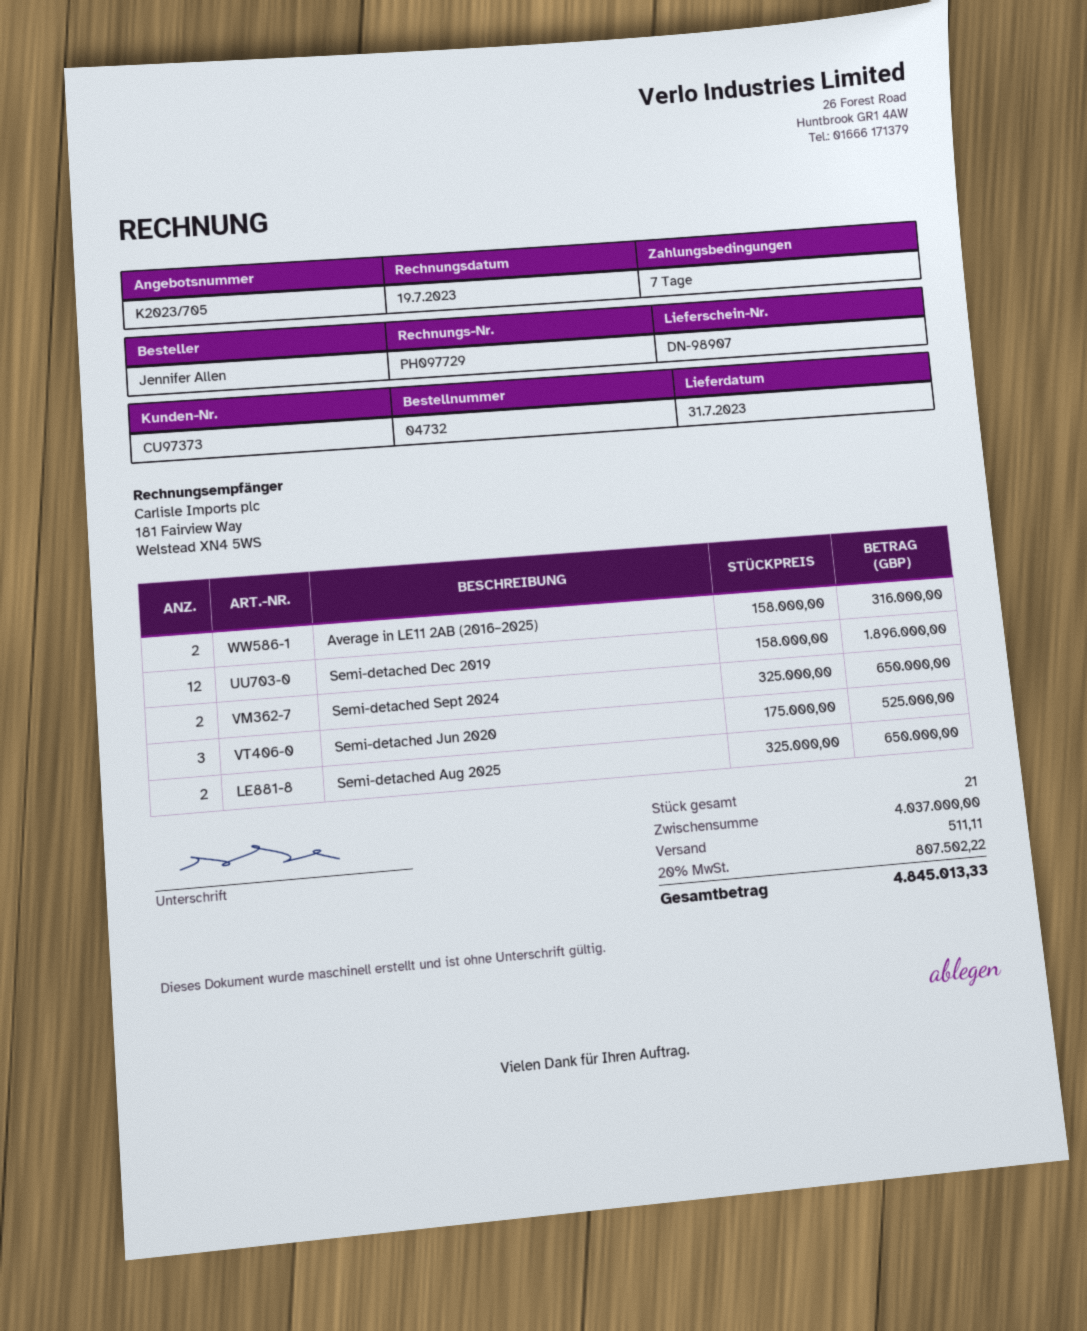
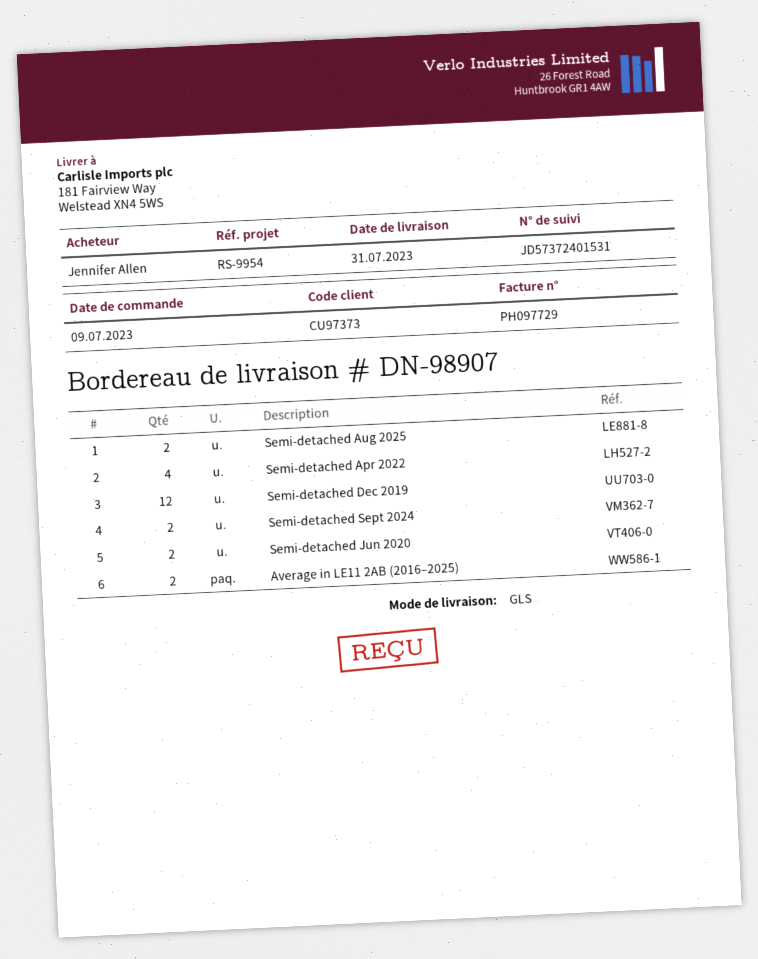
Semi-detached Jun 2020: 3 -> 2
Semi-detached Apr 2022: none -> 4

